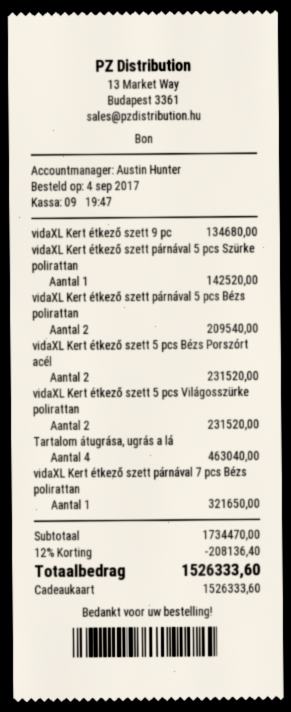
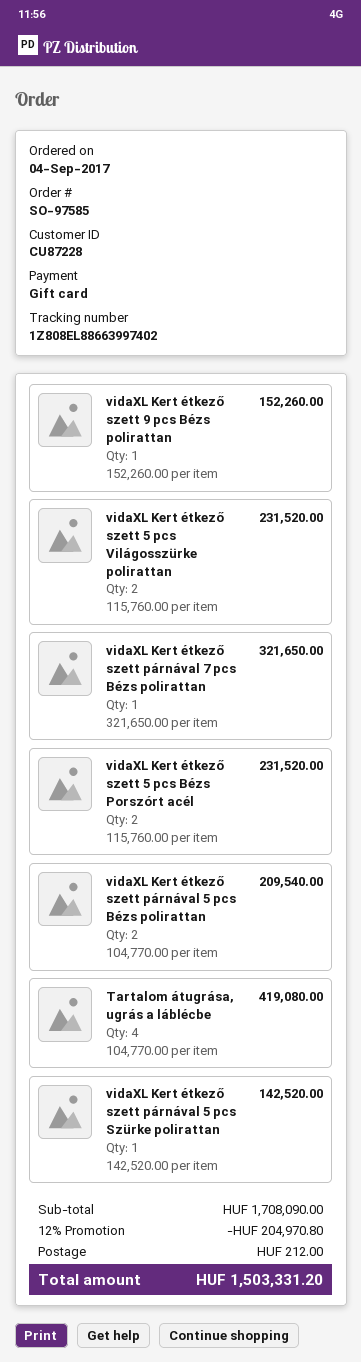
vidaXL Kert étkező szett 9 pc: 1 for 134680.00 -> 1 for 152260.00
Tartalom átugrása, ugrás a lá: 4 for 463040.00 -> 4 for 419080.00
subtotal: 1734470.00 -> 1708090.00
discount: 12% = 208136.40 -> 12% = 204970.80
shipping: none -> 212.00
total: 1526333.60 -> 1503331.20

